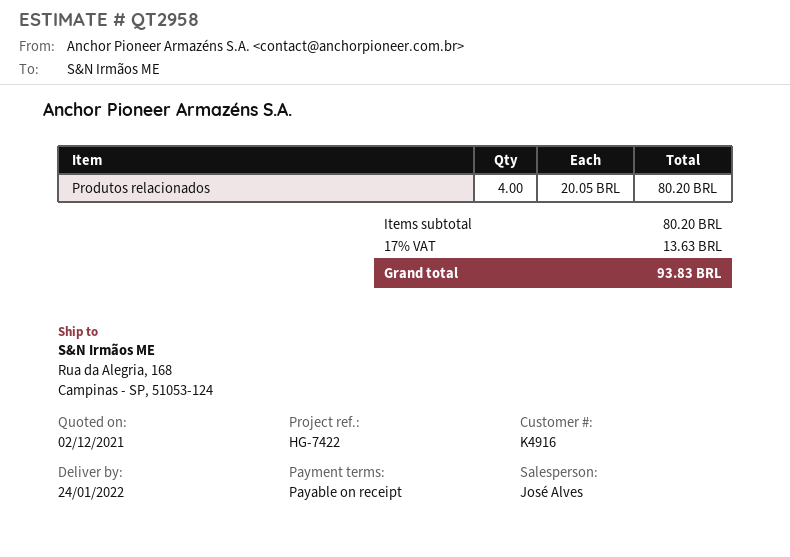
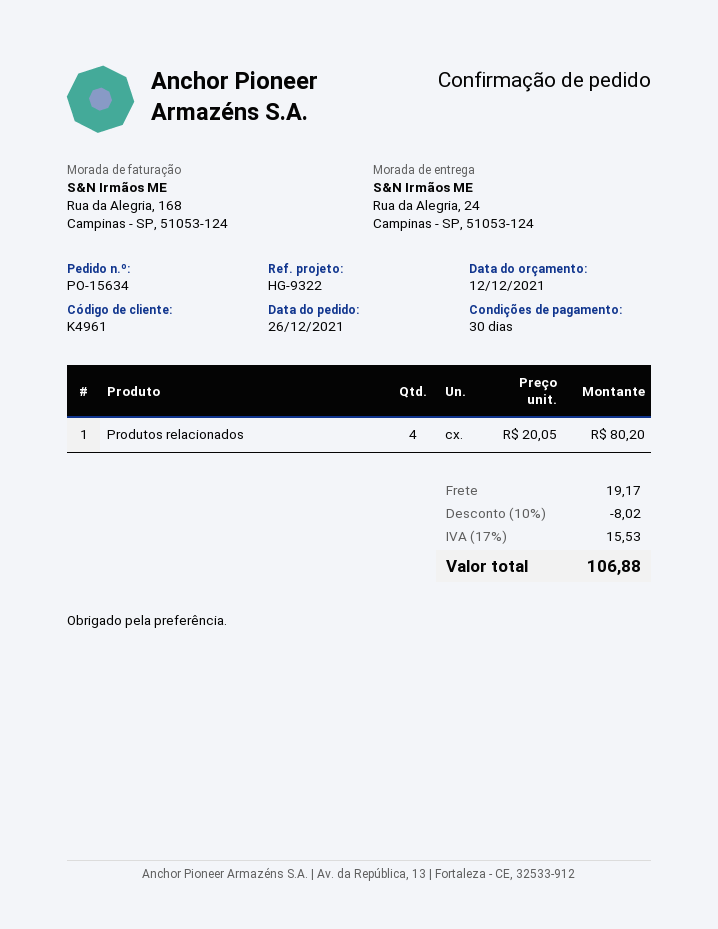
quote date: 2021-12-02 -> 2021-12-12
payment terms: on receipt -> 30 days
customer number: K4916 -> K4961
reference: HG-7422 -> HG-9322
ship to: Rua da Alegria, 168, Campinas - SP, 51053-124 -> Rua da Alegria, 24, Campinas - SP, 51053-124
discount: none -> 10% = 8.02
shipping: none -> 19.17
tax: 17% = 13.63 -> 17% = 15.53
total: 93.83 -> 106.88

